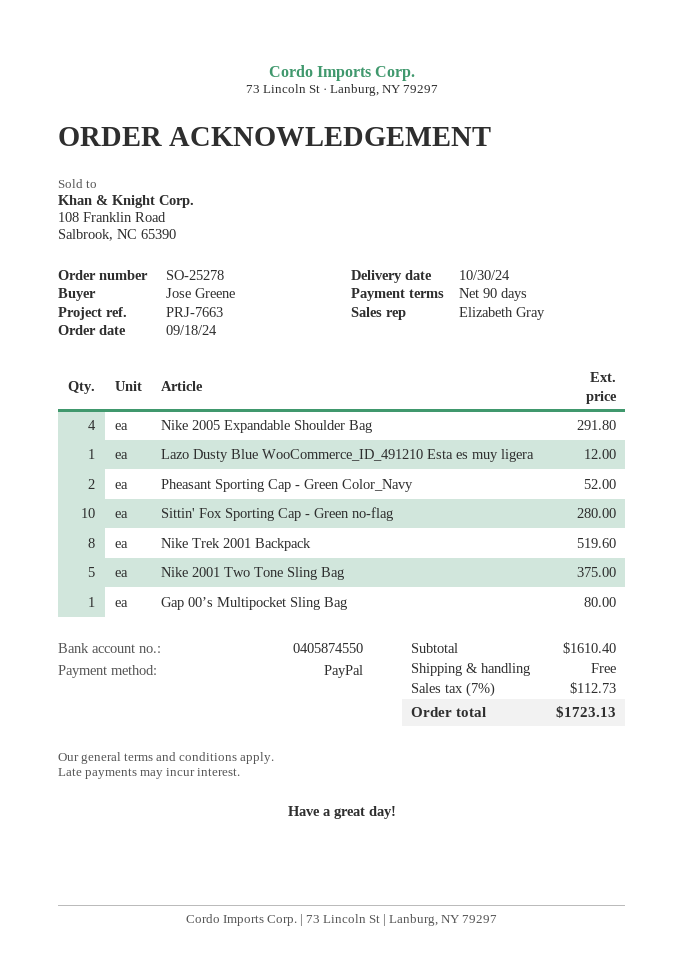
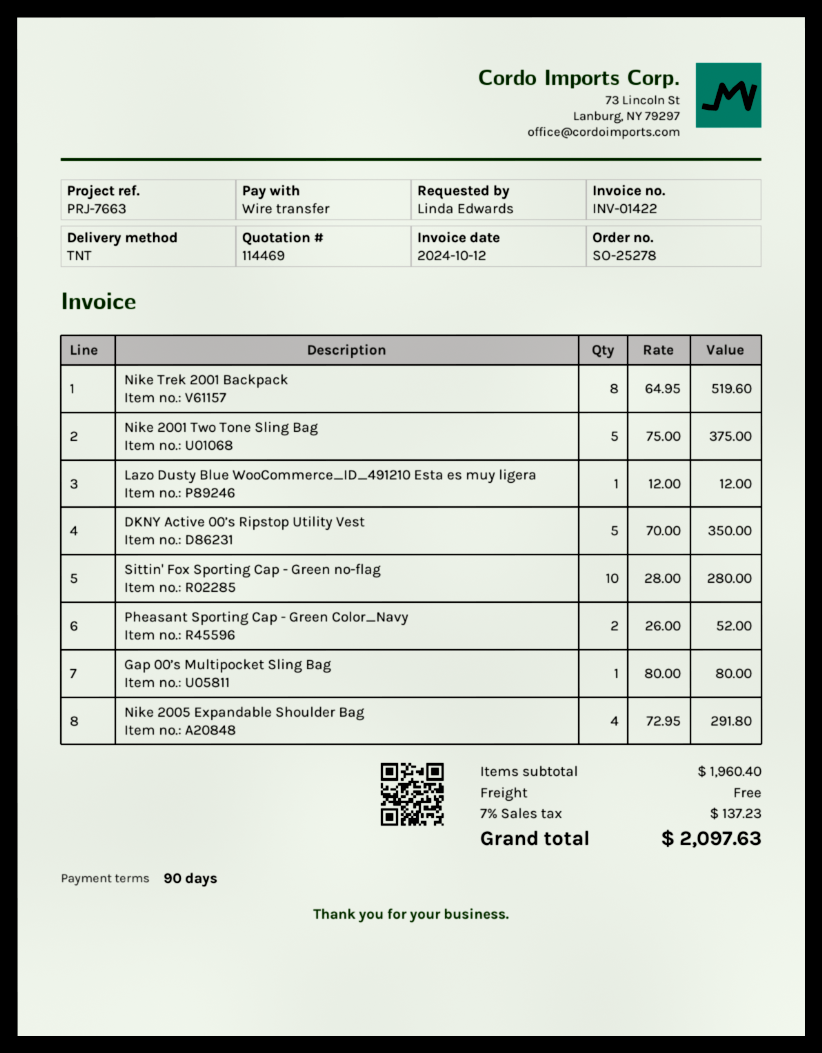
ordered by: Jose Greene -> Linda Edwards
payment method: PayPal -> bank transfer
DKNY Active 00’s Ripstop Utility Vest: none -> 5 for 350.00
subtotal: 1610.40 -> 1960.40
tax: 7% = 112.73 -> 7% = 137.23
total: 1723.13 -> 2097.63

